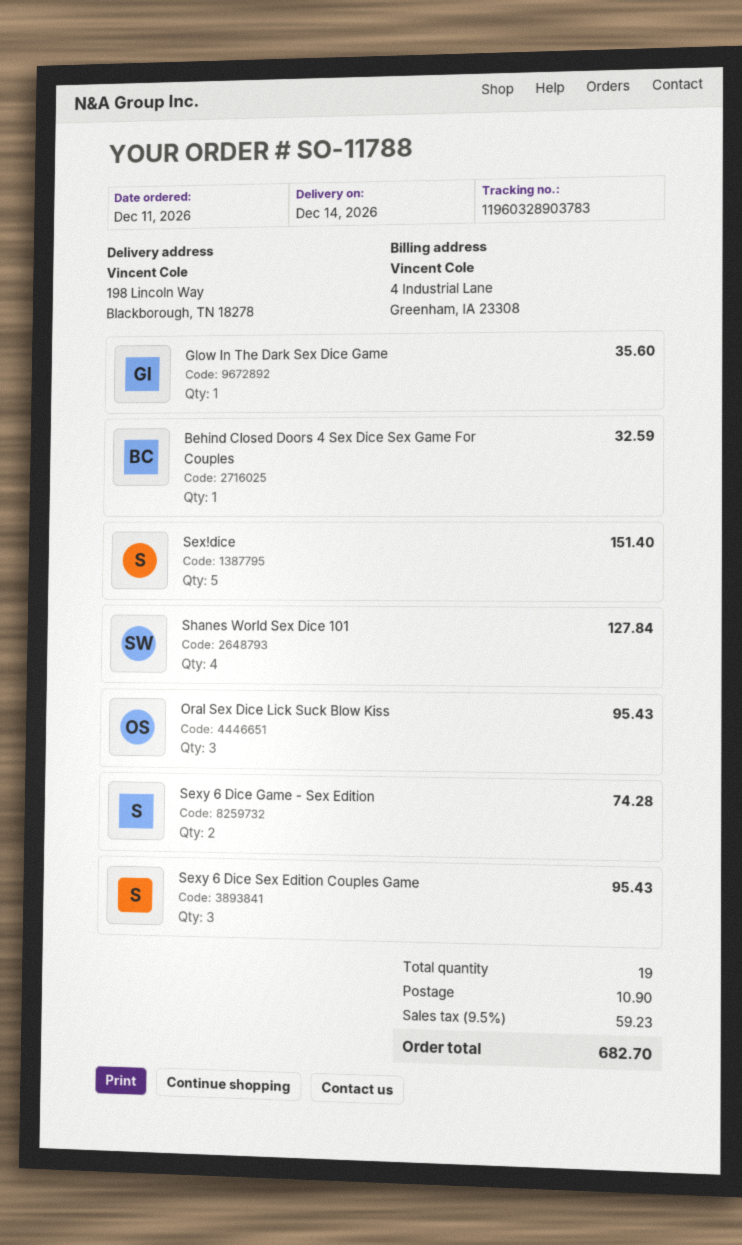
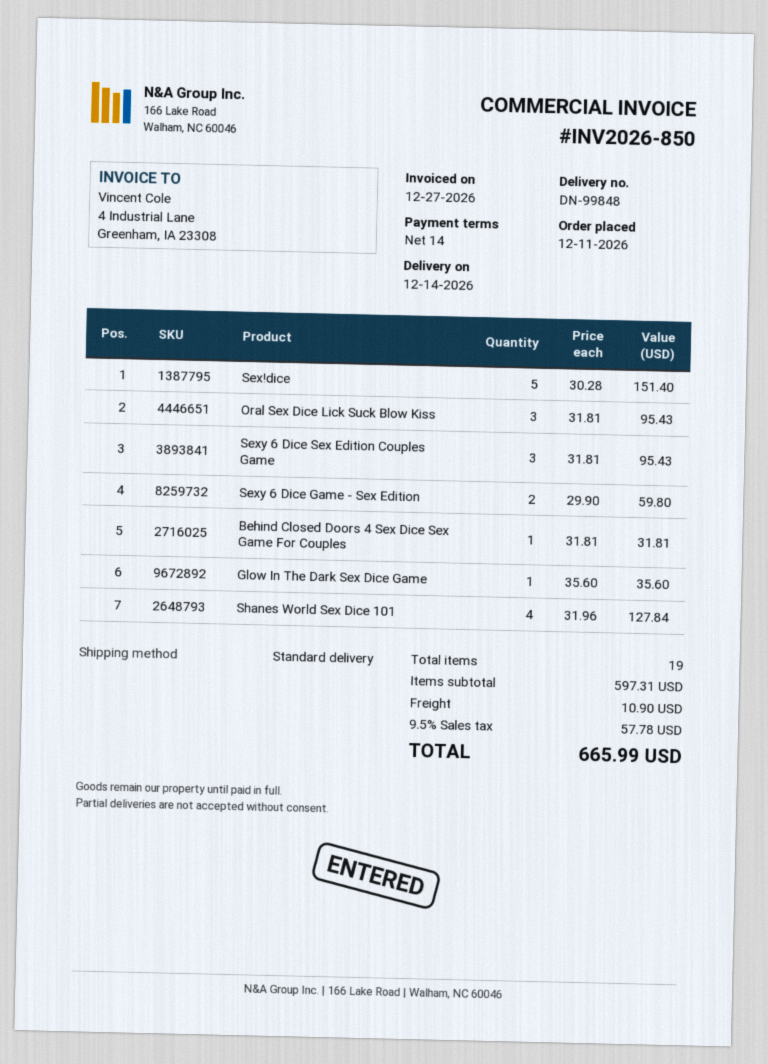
Behind Closed Doors 4 Sex Dice Sex Game For Couples: 1 for 32.59 -> 1 for 31.81
Sexy 6 Dice Game - Sex Edition: 2 for 74.28 -> 2 for 59.80
tax: 9.5% = 59.23 -> 9.5% = 57.78
total: 682.70 -> 665.99

